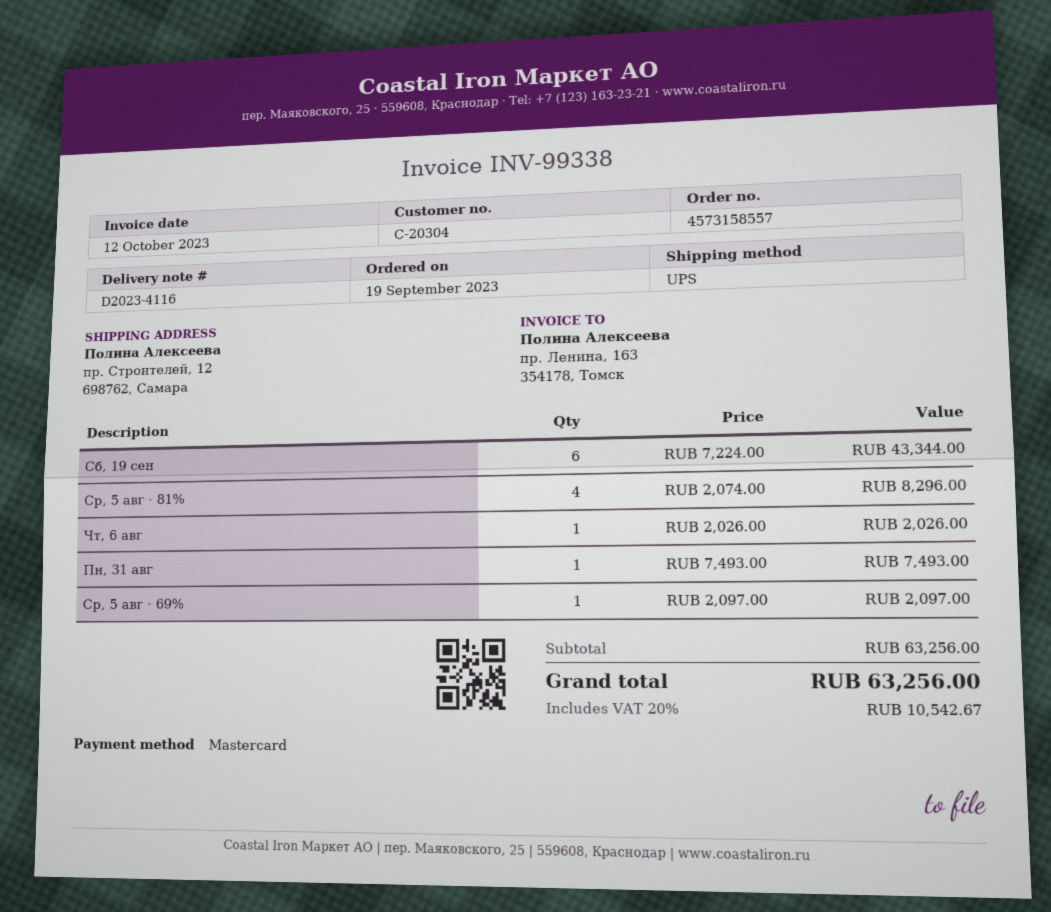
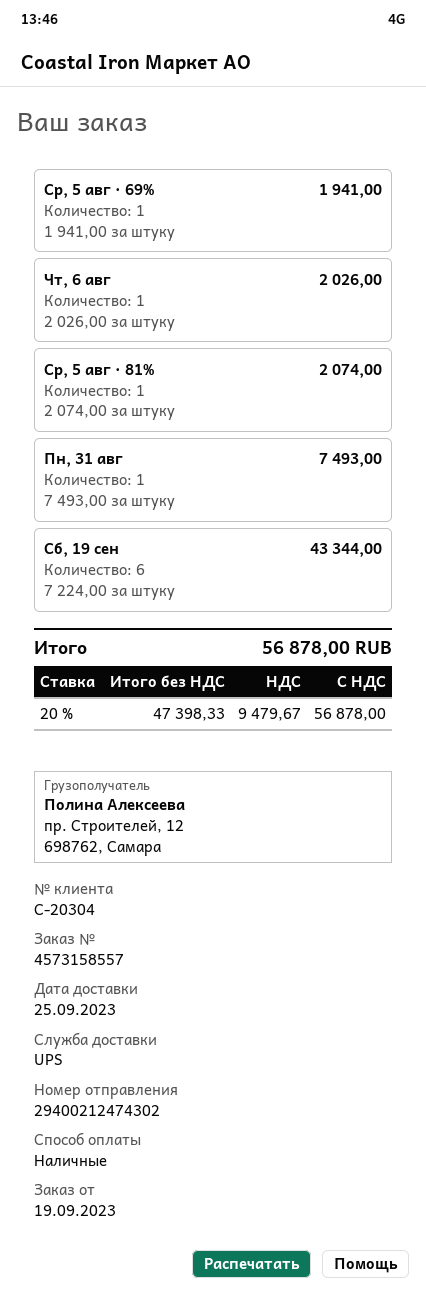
payment method: Mastercard -> cash
Ср, 5 авг · 81%: 4 x 2074.00 = 8296.00 -> 1 x 2074.00 = 2074.00
Ср, 5 авг · 69%: 1 x 2097.00 = 2097.00 -> 1 x 1941.00 = 1941.00
tax: 20% = 10542.67 -> 20% = 9479.67
total: 63256.00 -> 56878.00

